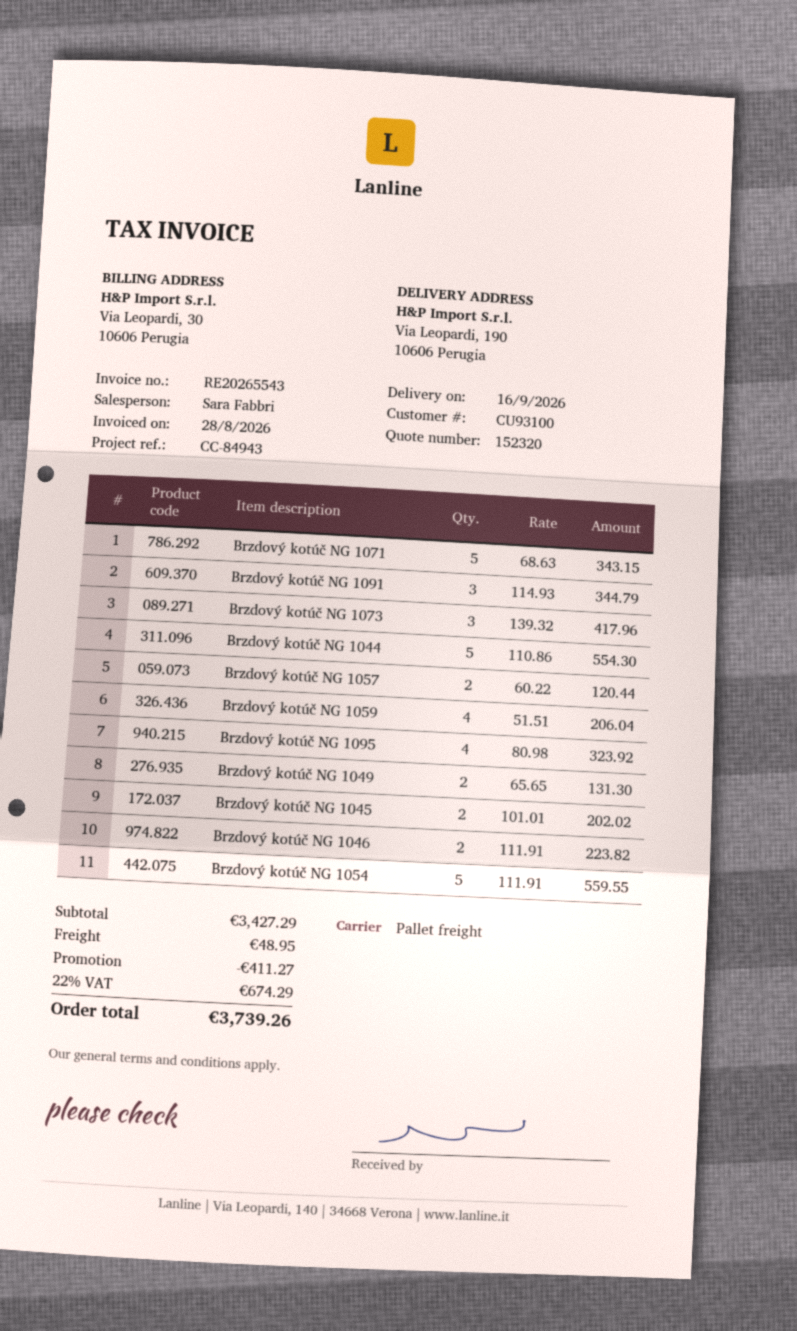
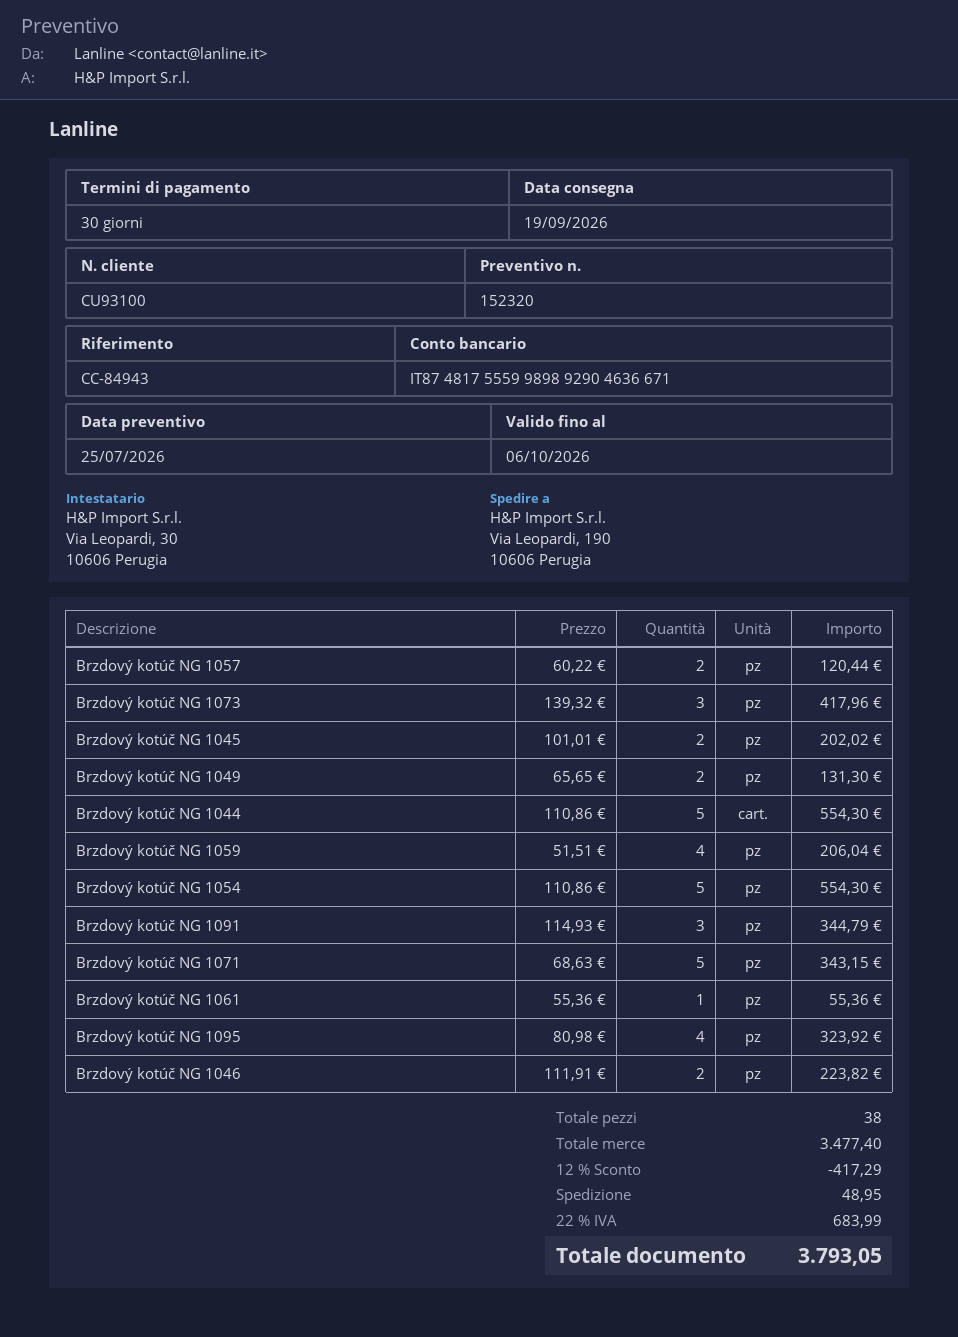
delivery date: 2026-09-16 -> 2026-09-19
Brzdový kotúč NG 1054: 5 x 111.91 = 559.55 -> 5 x 110.86 = 554.30
Brzdový kotúč NG 1061: none -> 1 x 55.36 = 55.36
subtotal: 3427.29 -> 3477.40
discount: 411.27 -> 417.29
tax: 22% = 674.29 -> 22% = 683.99
total: 3739.26 -> 3793.05

